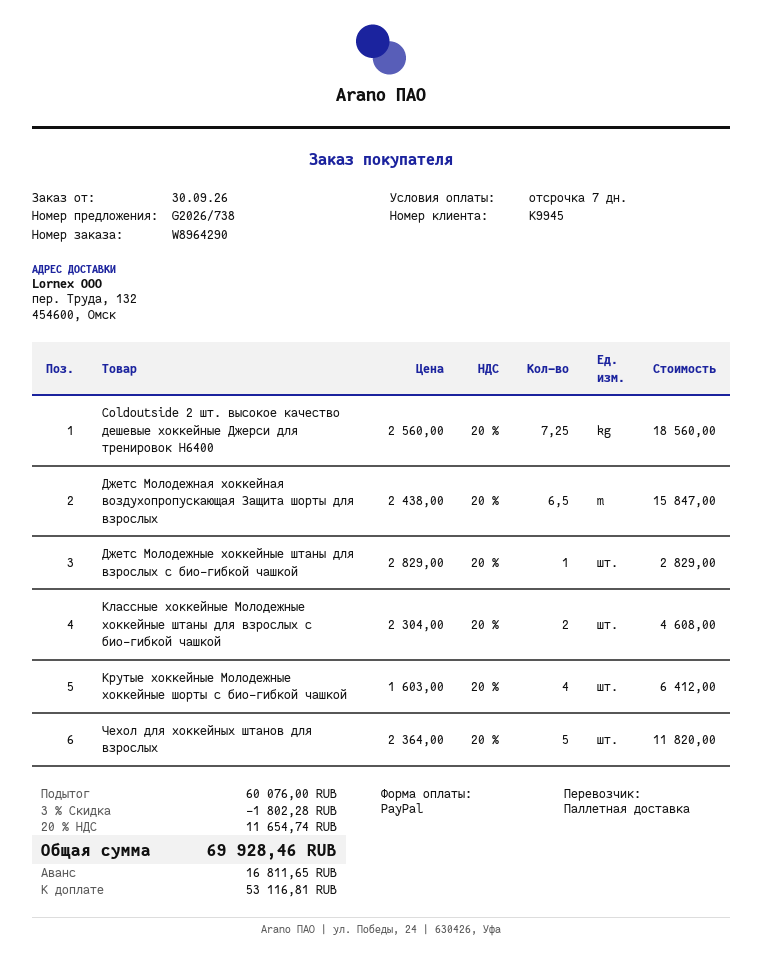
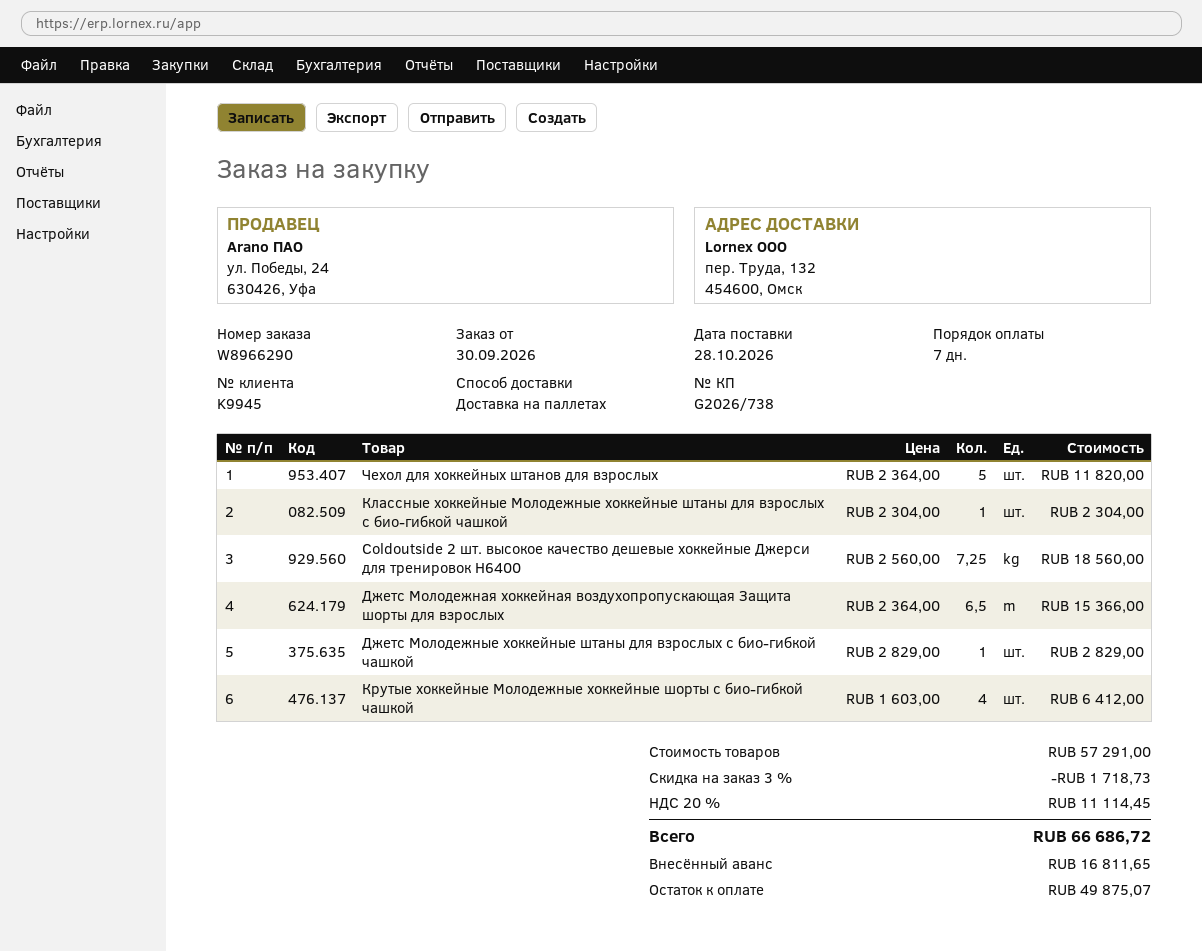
order number: W8964290 -> W8966290
Джетс Молодежная хоккейная воздухопропускающая Защита шорты для взрослых: 6.5 x 2438.00 = 15847.00 -> 6.5 x 2364.00 = 15366.00
Классные хоккейные Молодежные хоккейные штаны для взрослых с био-гибкой чашкой: 2 x 2304.00 = 4608.00 -> 1 x 2304.00 = 2304.00
subtotal: 60076.00 -> 57291.00
discount: 3% = 1802.28 -> 3% = 1718.73
tax: 20% = 11654.74 -> 20% = 11114.45
total: 69928.46 -> 66686.72
balance: 53116.81 -> 49875.07

